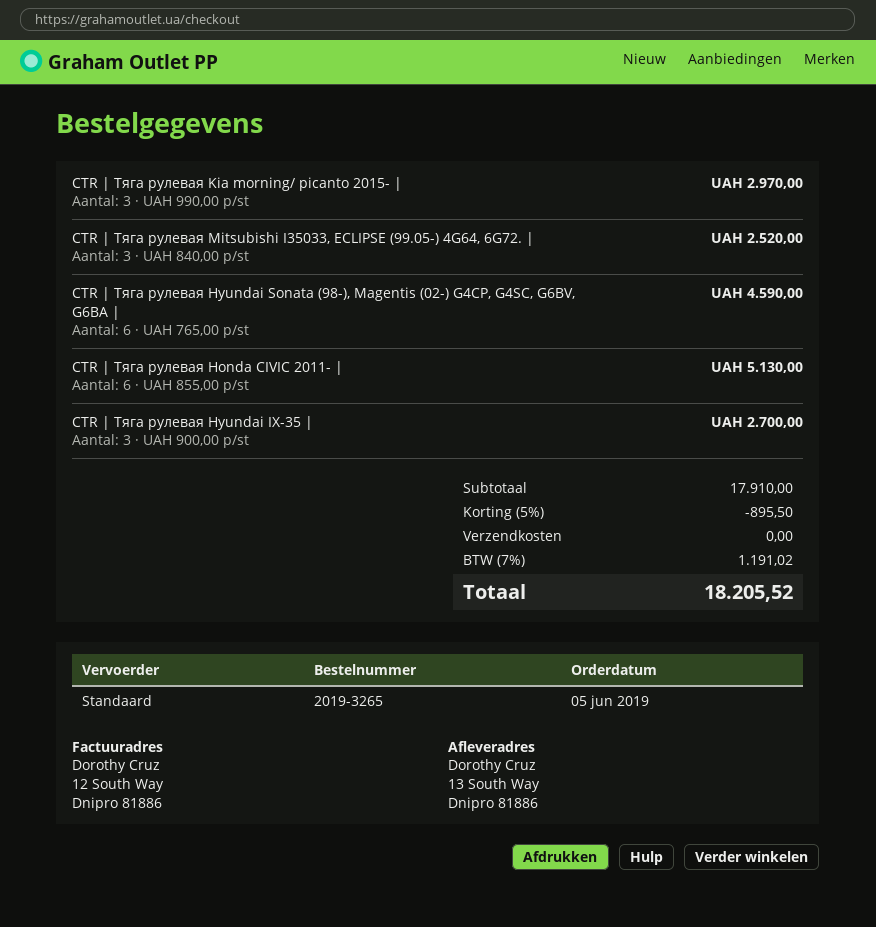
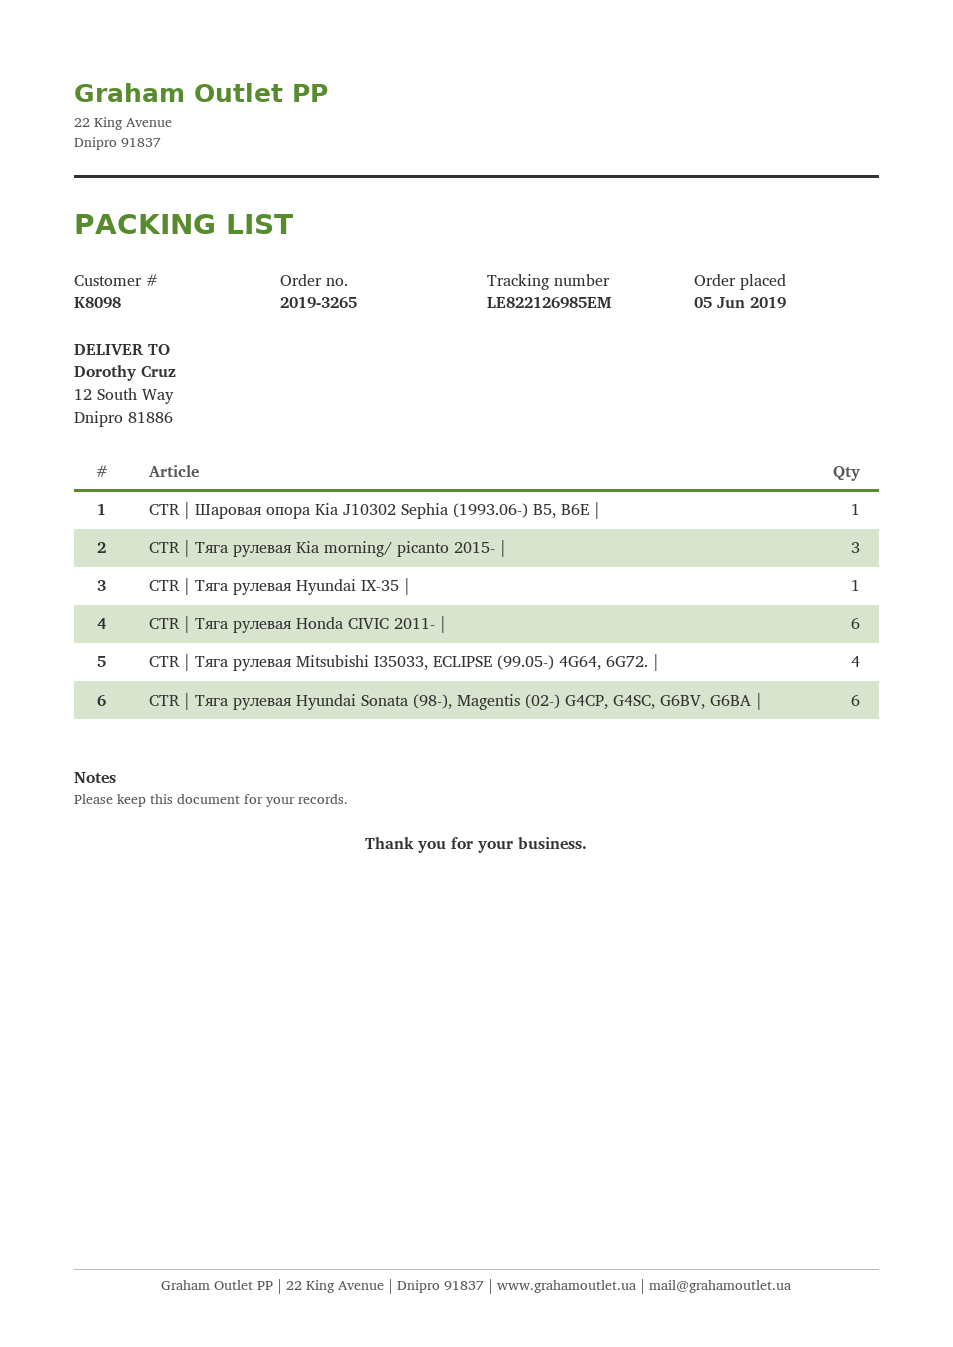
ship to: 13 South Way, Dnipro 81886 -> 12 South Way, Dnipro 81886
CTR | Тяга рулевая Mitsubishi I35033, ECLIPSE (99.05-) 4G64, 6G72. |: 3 -> 4
CTR | Тяга рулевая Hyundai IX-35 |: 3 -> 1
CTR | Шаровая опора Kia J10302 Sephia (1993.06-) B5, B6E |: none -> 1

